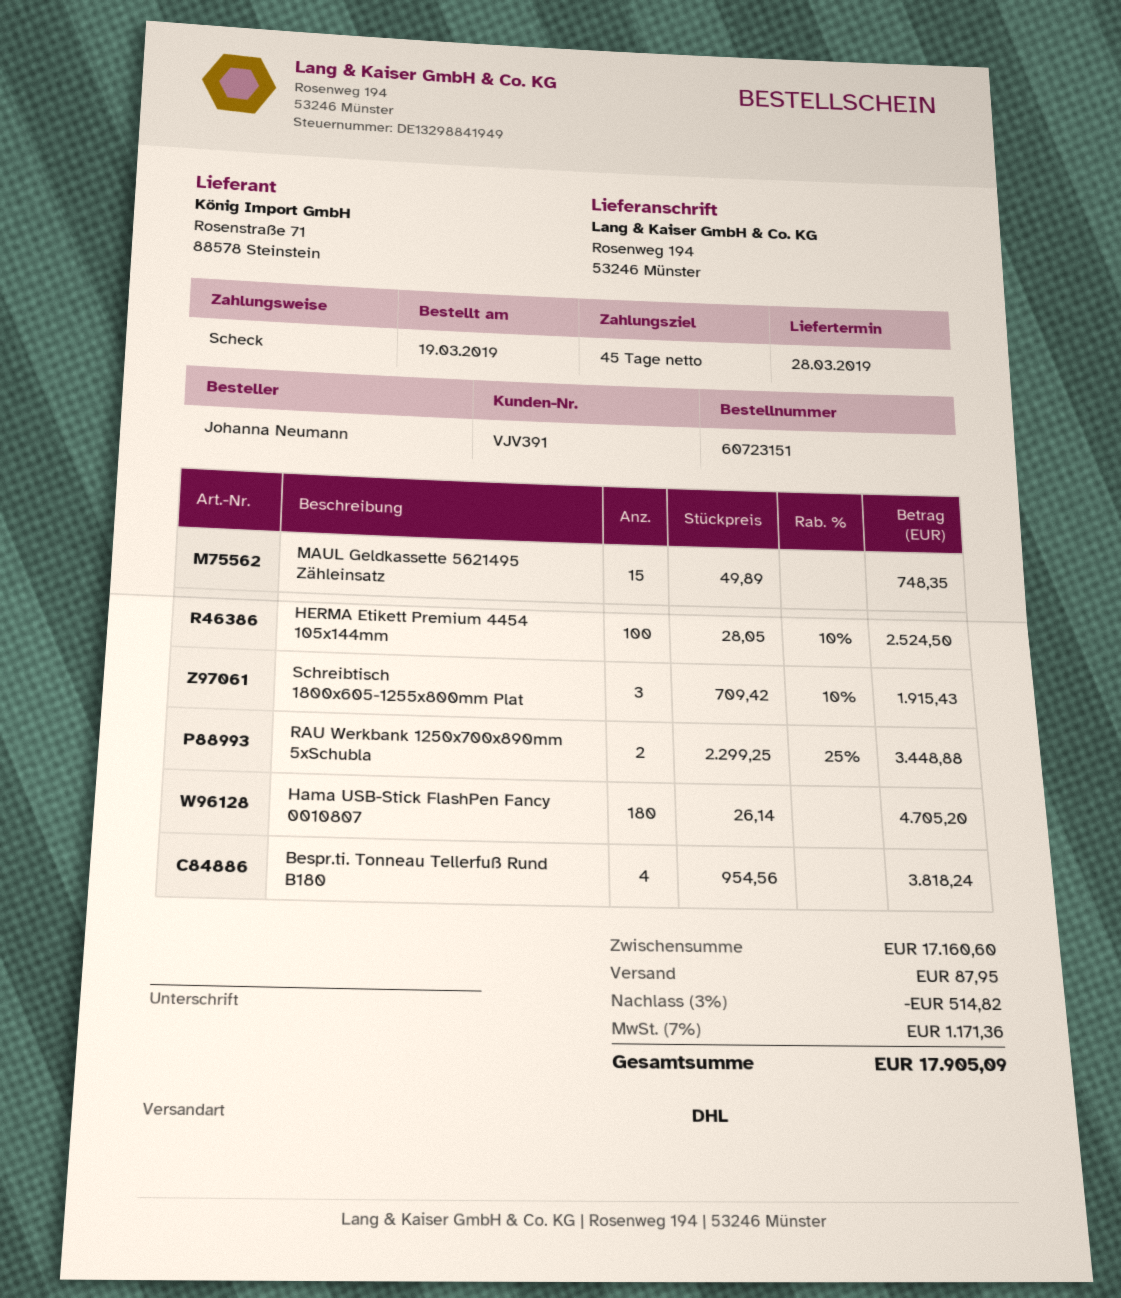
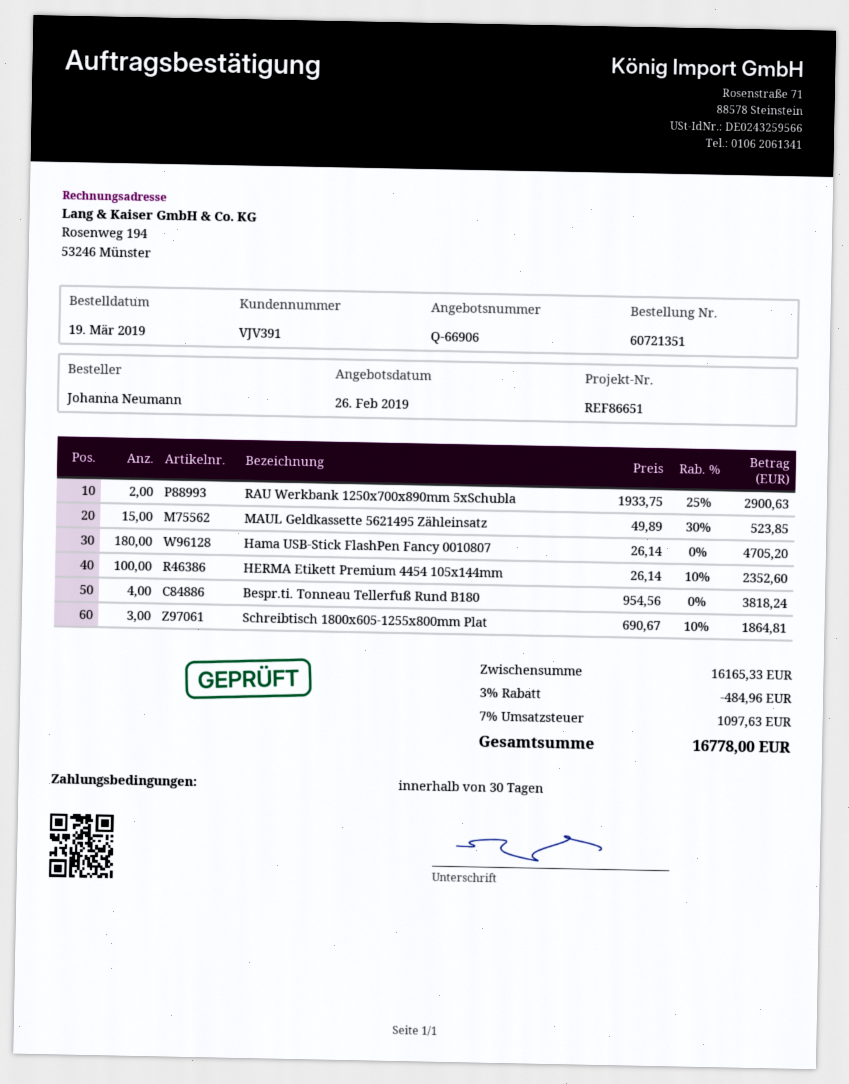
order number: 60723151 -> 60721351
payment terms: 45 days -> 30 days
MAUL Geldkassette 5621495 Zähleinsatz: 15 x 49.89 = 748.35 -> 15 x 49.89 - 30% = 523.85
HERMA Etikett Premium 4454 105x144mm: 100 x 28.05 - 10% = 2524.50 -> 100 x 26.14 - 10% = 2352.60
Schreibtisch 1800x605-1255x800mm Plat: 3 x 709.42 - 10% = 1915.43 -> 3 x 690.67 - 10% = 1864.81
RAU Werkbank 1250x700x890mm 5xSchubla: 2 x 2299.25 - 25% = 3448.88 -> 2 x 1933.75 - 25% = 2900.63
subtotal: 17160.60 -> 16165.33
discount: 3% = 514.82 -> 3% = 484.96
shipping: 87.95 -> none
tax: 7% = 1171.36 -> 7% = 1097.63
total: 17905.09 -> 16778.00

